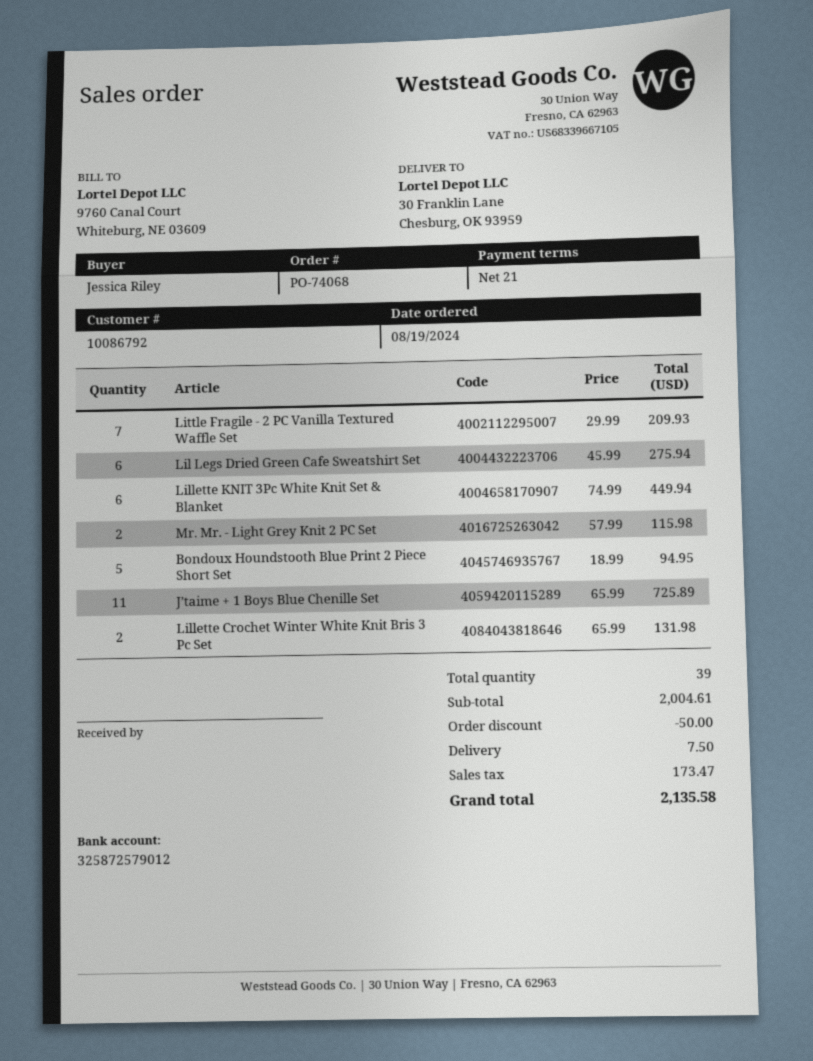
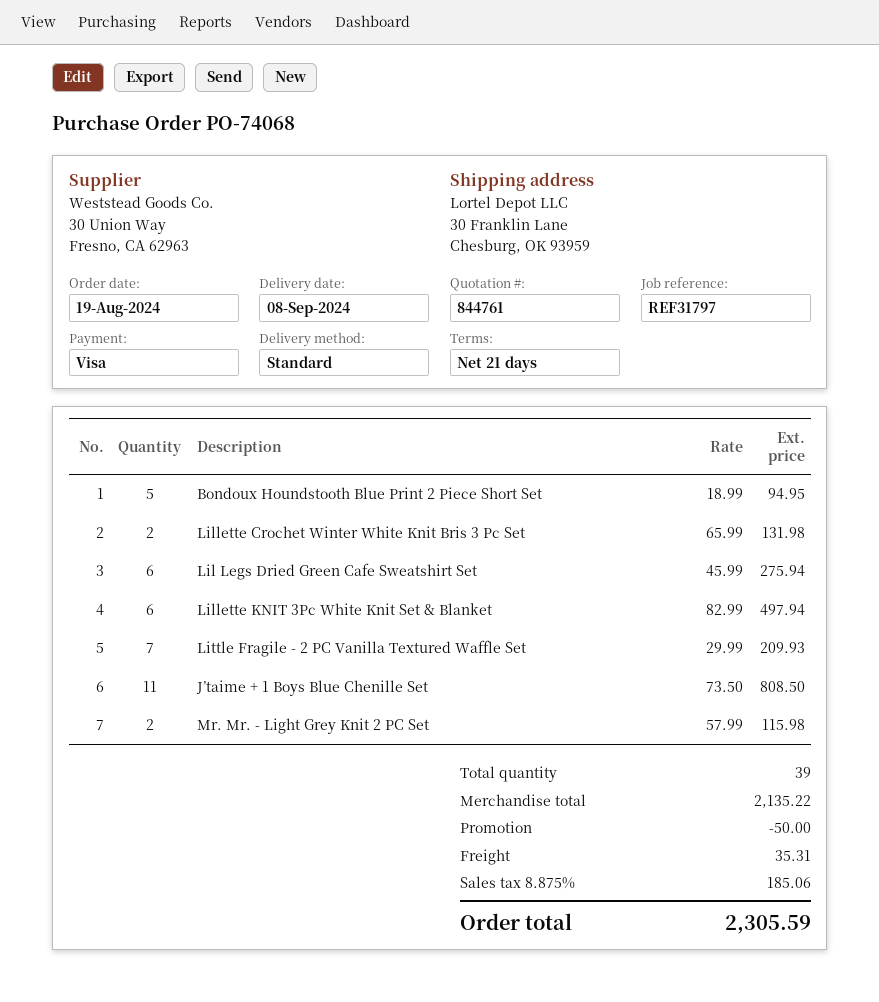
Lillette KNIT 3Pc White Knit Set & Blanket: 6 x 74.99 = 449.94 -> 6 x 82.99 = 497.94
J’taime + 1 Boys Blue Chenille Set: 11 x 65.99 = 725.89 -> 11 x 73.50 = 808.50
subtotal: 2004.61 -> 2135.22
shipping: 7.50 -> 35.31
tax: 173.47 -> 185.06
total: 2135.58 -> 2305.59

